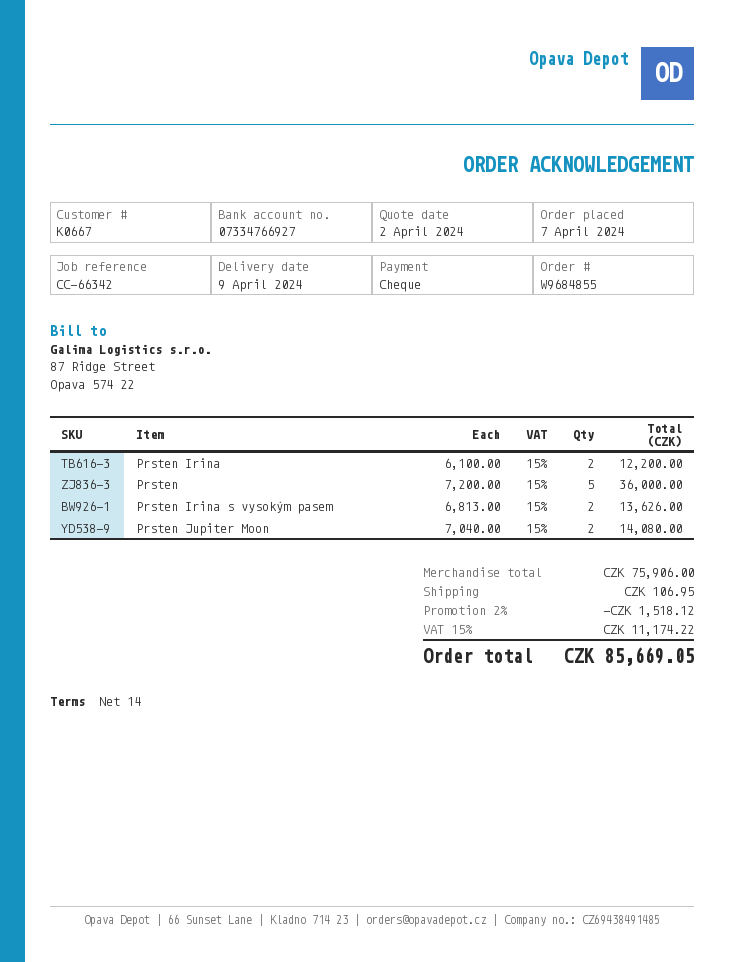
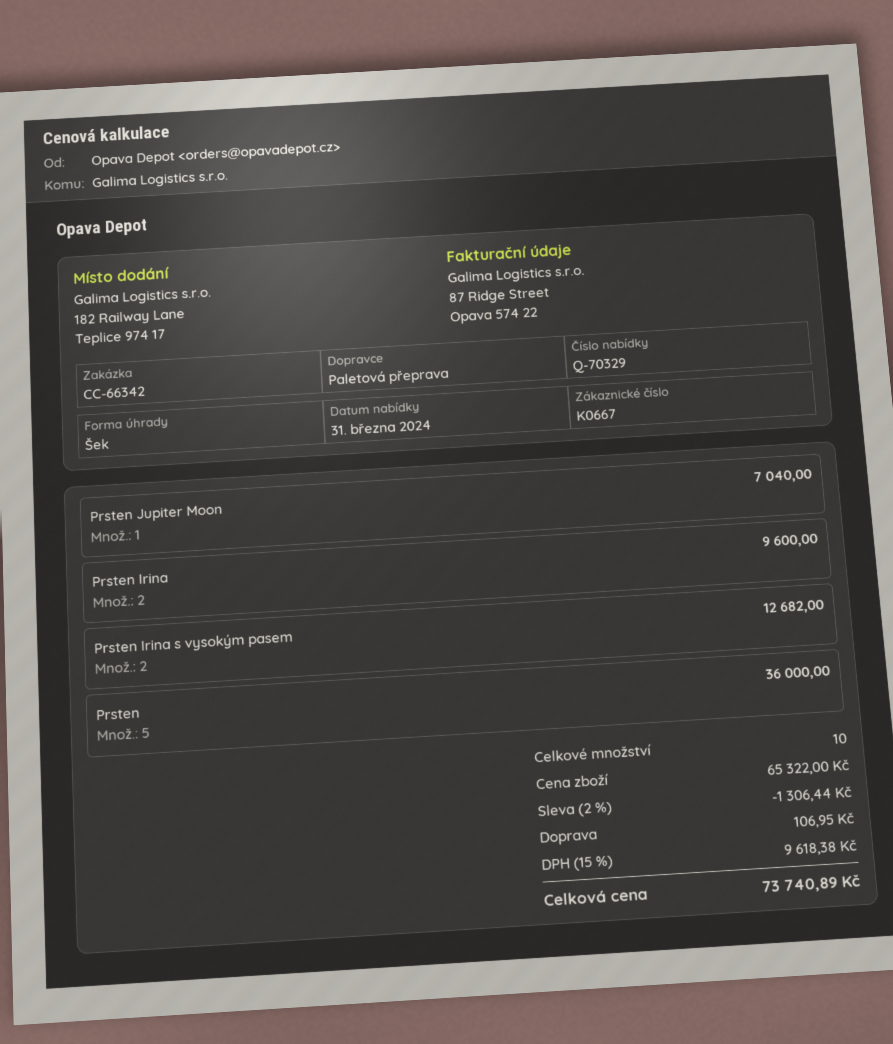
quote date: 2024-04-02 -> 2024-03-31
Prsten Irina: 2 for 12200.00 -> 2 for 9600.00
Prsten Irina s vysokým pasem: 2 for 13626.00 -> 2 for 12682.00
Prsten Jupiter Moon: 2 for 14080.00 -> 1 for 7040.00
subtotal: 75906.00 -> 65322.00
discount: 2% = 1518.12 -> 2% = 1306.44
tax: 15% = 11174.22 -> 15% = 9618.38
total: 85669.05 -> 73740.89

